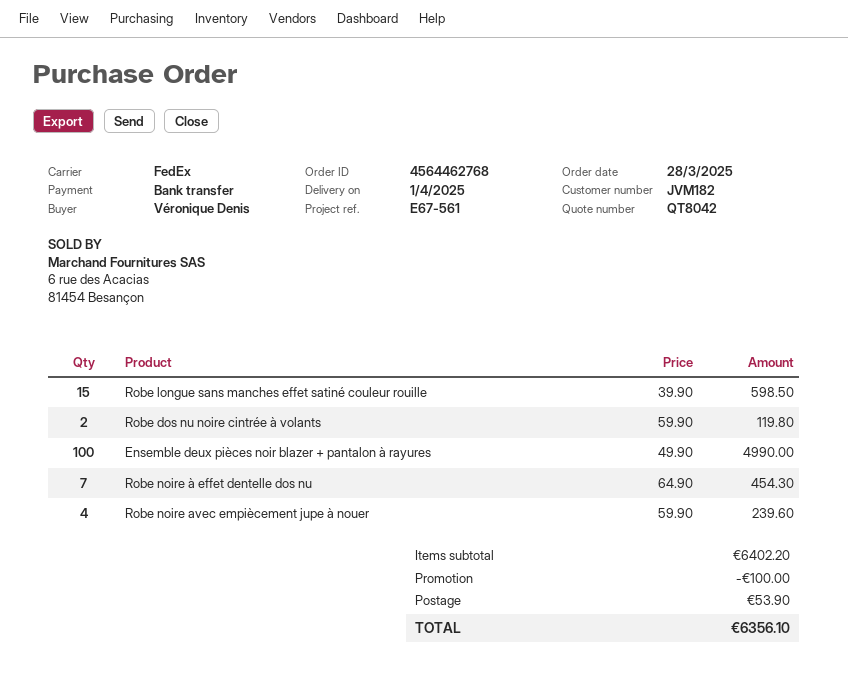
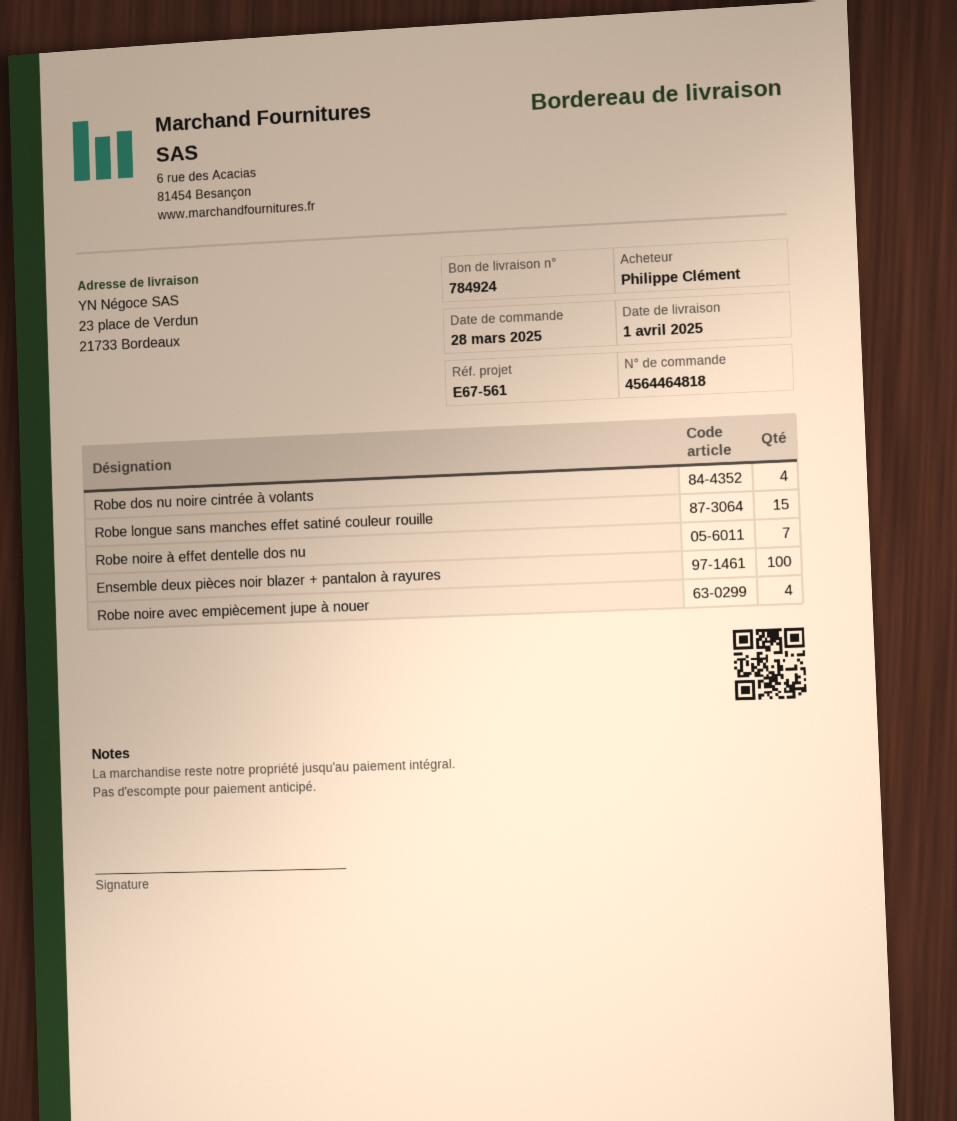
order number: 4564462768 -> 4564464818
ordered by: Véronique Denis -> Philippe Clément
Robe dos nu noire cintrée à volants: 2 -> 4

